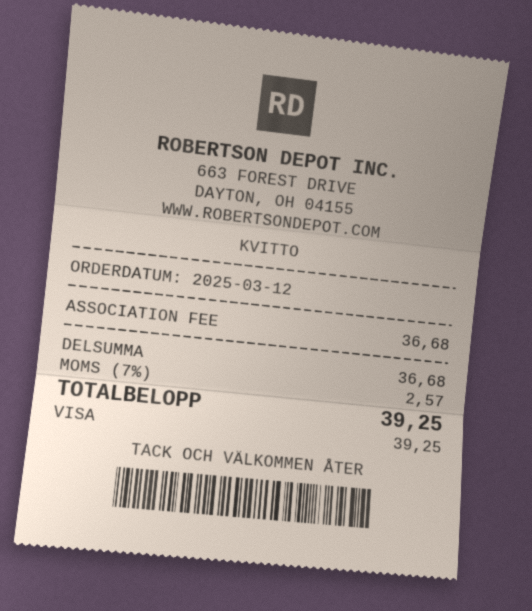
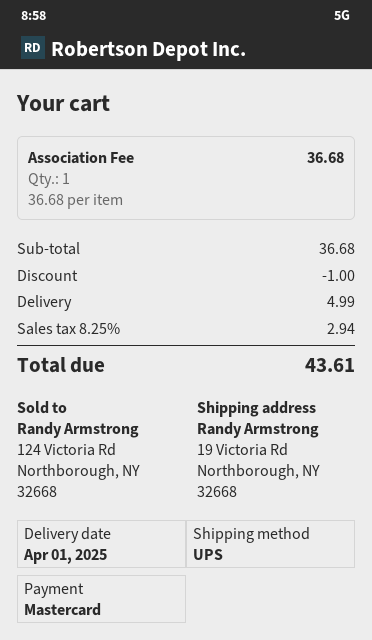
payment method: Visa -> Mastercard
discount: none -> 1.00
shipping: none -> 4.99
tax: 7% = 2.57 -> 8.25% = 2.94
total: 39.25 -> 43.61

